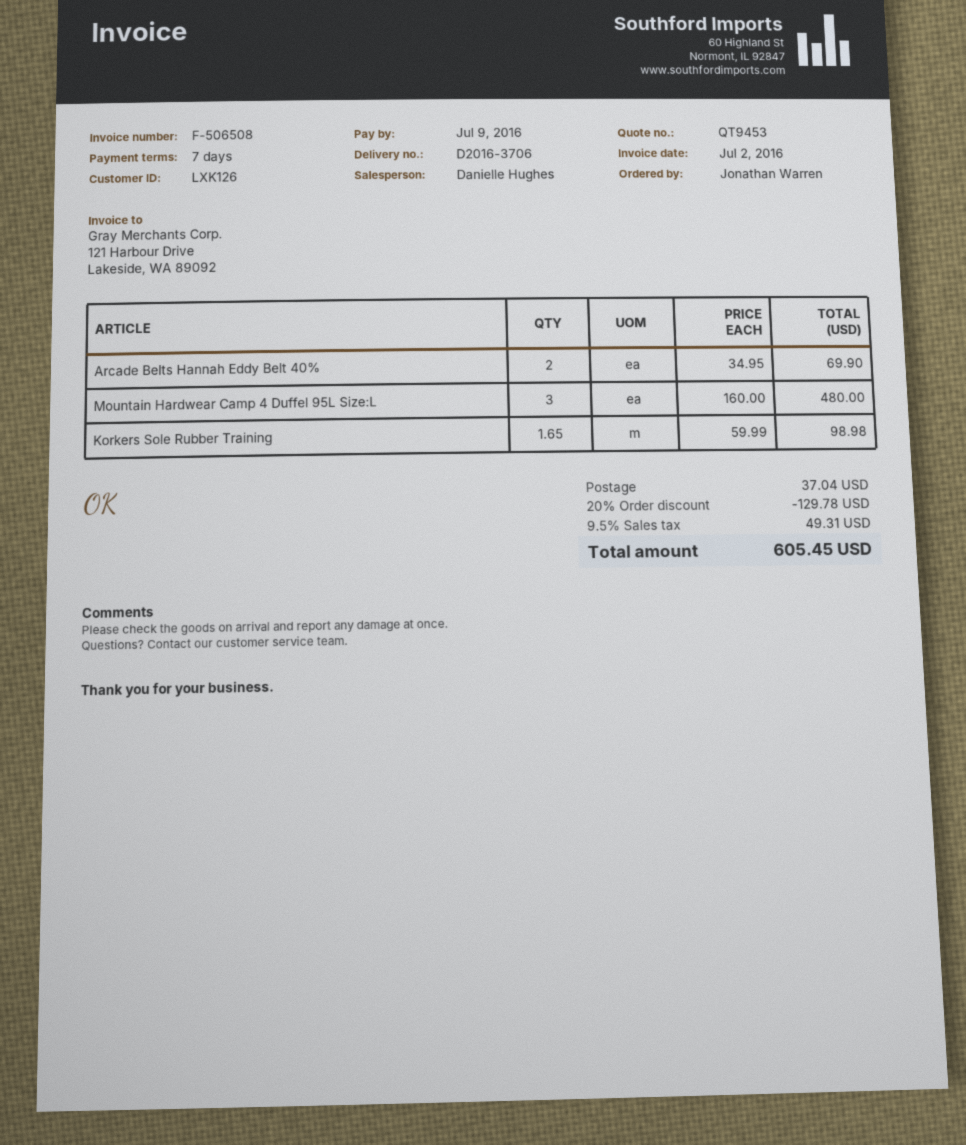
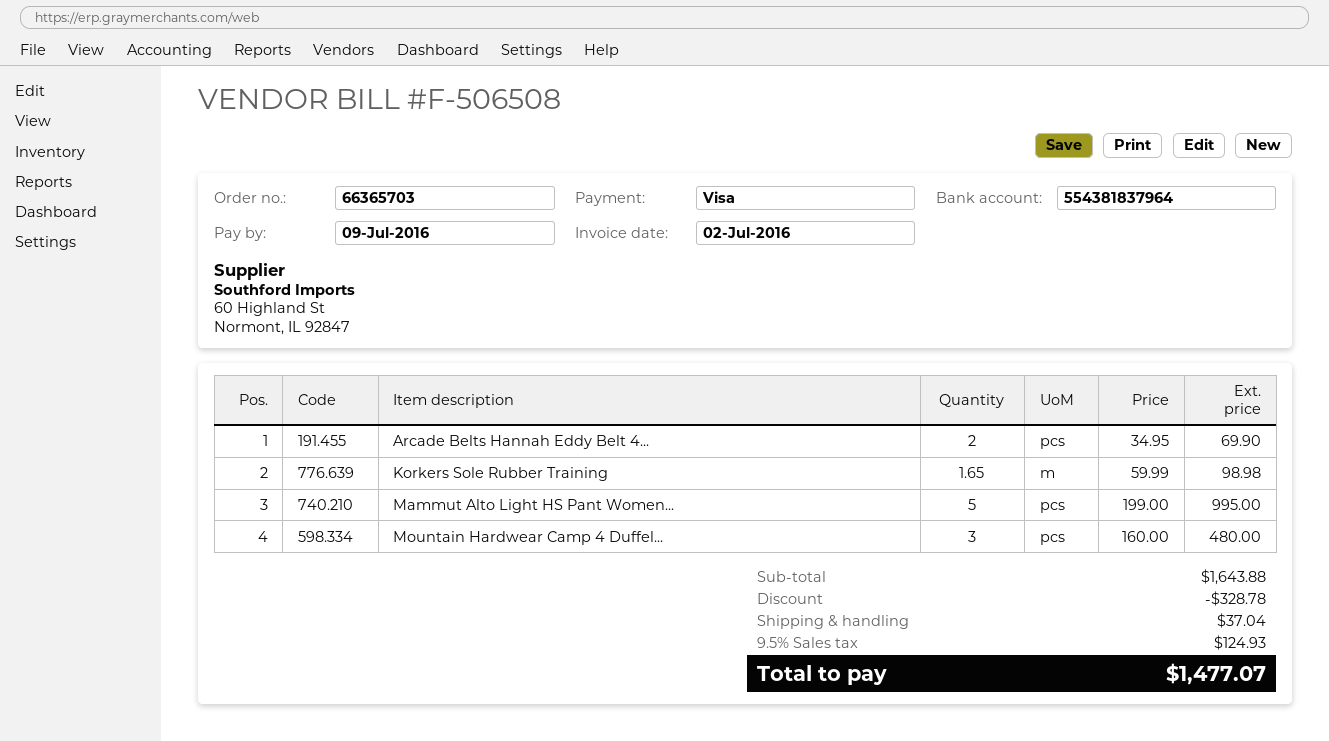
Mammut Alto Light HS Pant Women...: none -> 5 x 199.00 = 995.00
discount: 129.78 -> 328.78
tax: 9.5% = 49.31 -> 9.5% = 124.93
total: 605.45 -> 1477.07

